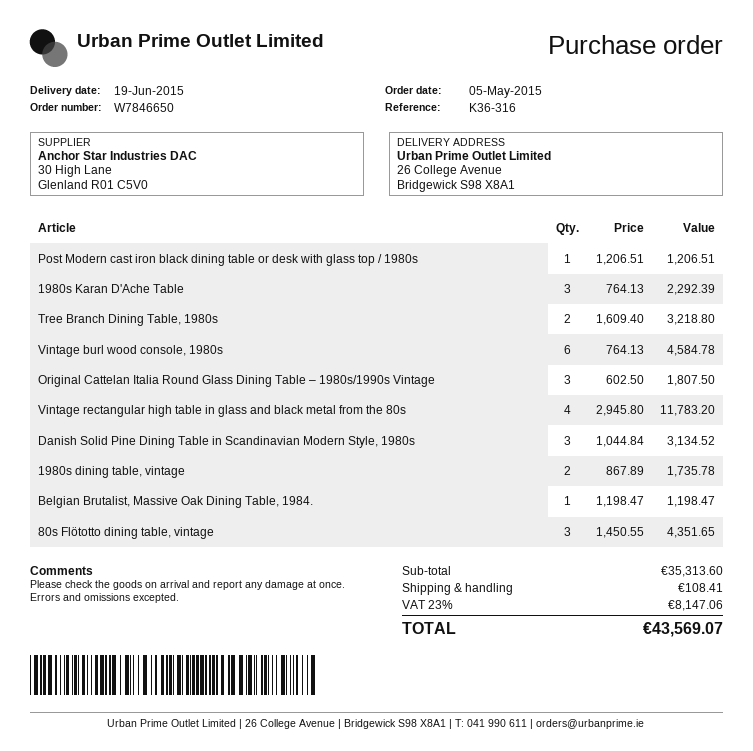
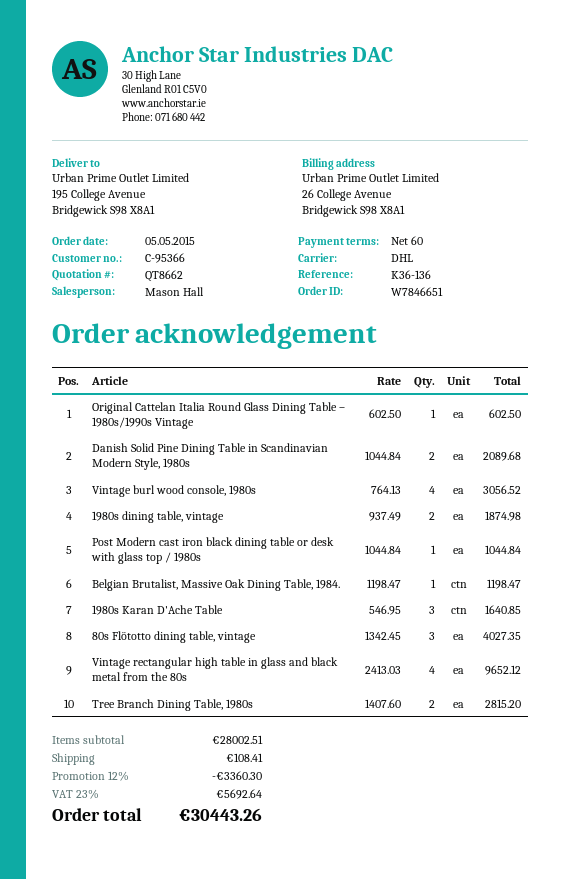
order number: W7846650 -> W7846651
reference: K36-316 -> K36-136
ship to: 26 College Avenue, Bridgewick S98 X8A1 -> 195 College Avenue, Bridgewick S98 X8A1
Post Modern cast iron black dining table or desk with glass top / 1980s: 1 x 1206.51 = 1206.51 -> 1 x 1044.84 = 1044.84
1980s Karan D'Ache Table: 3 x 764.13 = 2292.39 -> 3 x 546.95 = 1640.85
Tree Branch Dining Table, 1980s: 2 x 1609.40 = 3218.80 -> 2 x 1407.60 = 2815.20
Vintage burl wood console, 1980s: 6 x 764.13 = 4584.78 -> 4 x 764.13 = 3056.52
Original Cattelan Italia Round Glass Dining Table – 1980s/1990s Vintage: 3 x 602.50 = 1807.50 -> 1 x 602.50 = 602.50
Vintage rectangular high table in glass and black metal from the 80s: 4 x 2945.80 = 11783.20 -> 4 x 2413.03 = 9652.12
Danish Solid Pine Dining Table in Scandinavian Modern Style, 1980s: 3 x 1044.84 = 3134.52 -> 2 x 1044.84 = 2089.68
1980s dining table, vintage: 2 x 867.89 = 1735.78 -> 2 x 937.49 = 1874.98
80s Flötotto dining table, vintage: 3 x 1450.55 = 4351.65 -> 3 x 1342.45 = 4027.35
subtotal: 35313.60 -> 28002.51
discount: none -> 12% = 3360.30
tax: 23% = 8147.06 -> 23% = 5692.64
total: 43569.07 -> 30443.26

